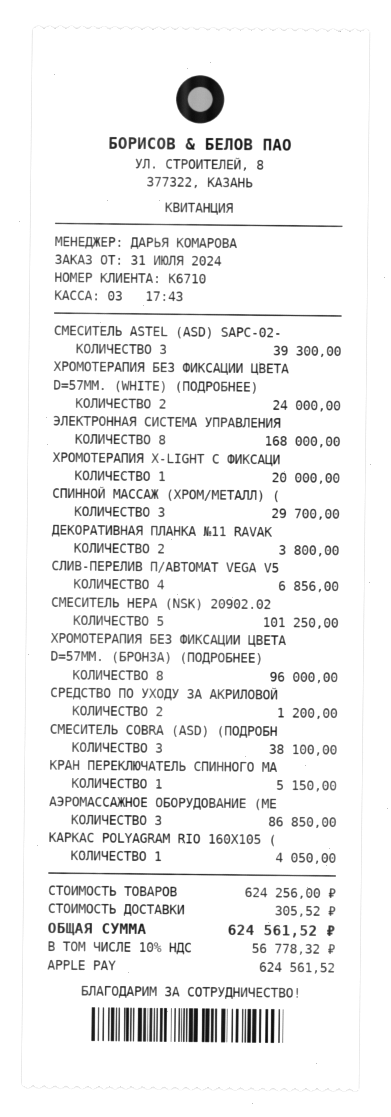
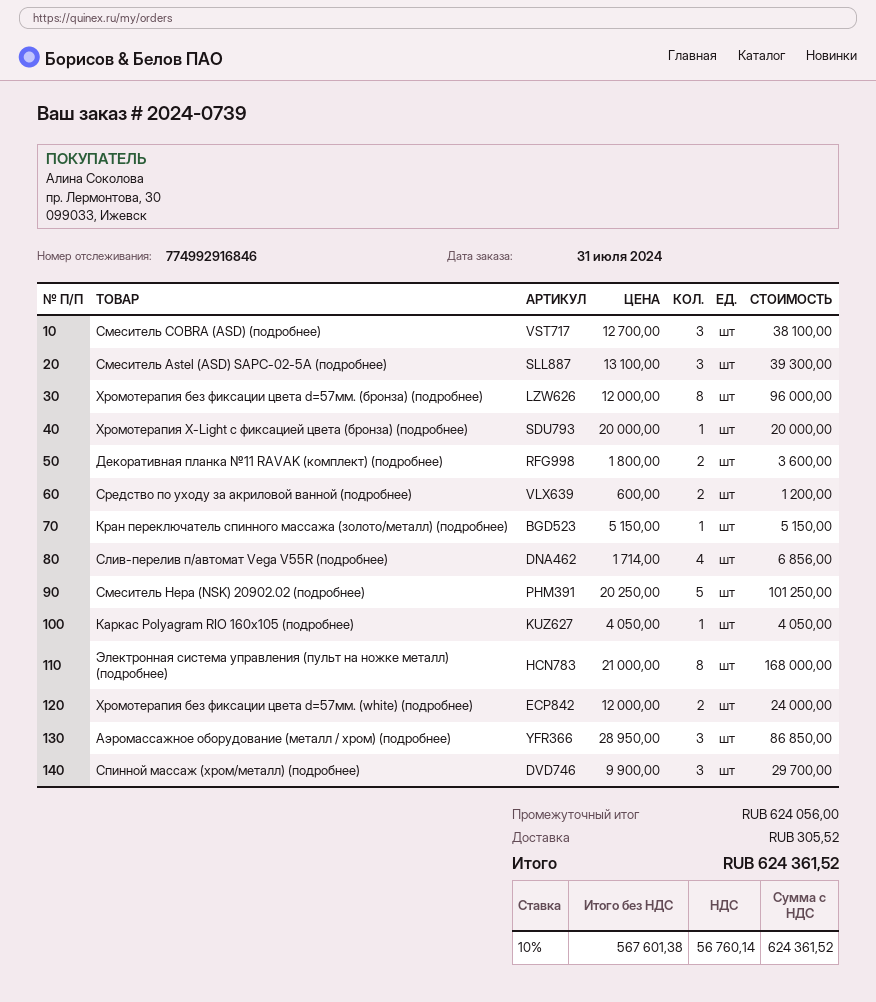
ДЕКОРАТИВНАЯ ПЛАНКА №11 RAVAK: 2 for 3800.00 -> 2 for 3600.00
subtotal: 624256.00 -> 624056.00
tax: 10% = 56778.32 -> 10% = 56760.14
total: 624561.52 -> 624361.52

